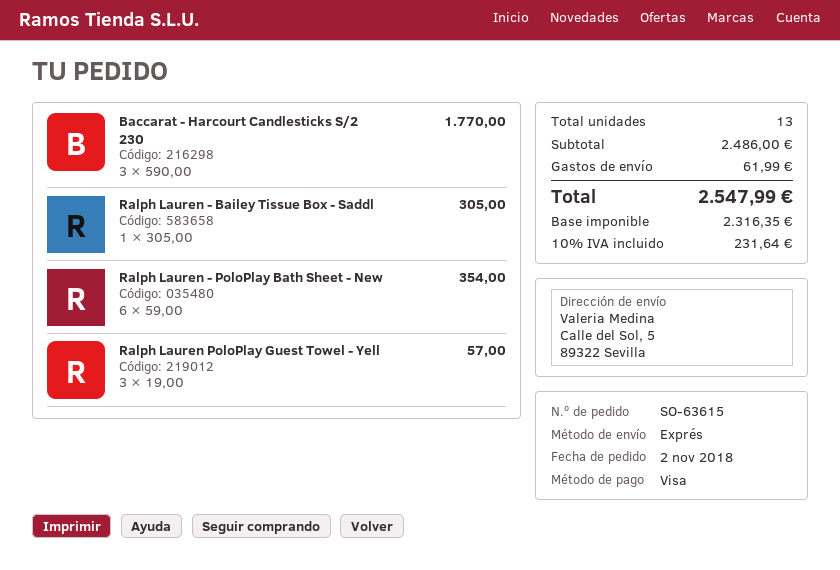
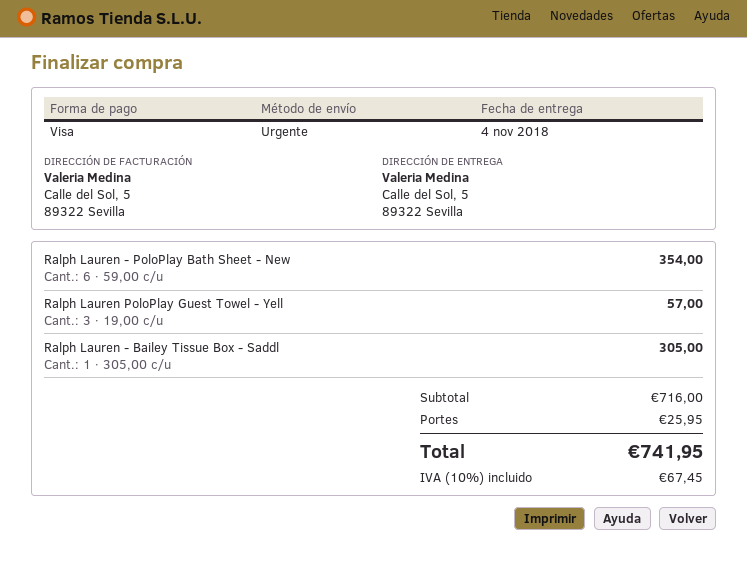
Baccarat - Harcourt Candlesticks S/2 230: 3 x 590.00 = 1770.00 -> none
subtotal: 2486.00 -> 716.00
shipping: 61.99 -> 25.95
tax: 10% = 231.64 -> 10% = 67.45
total: 2547.99 -> 741.95

